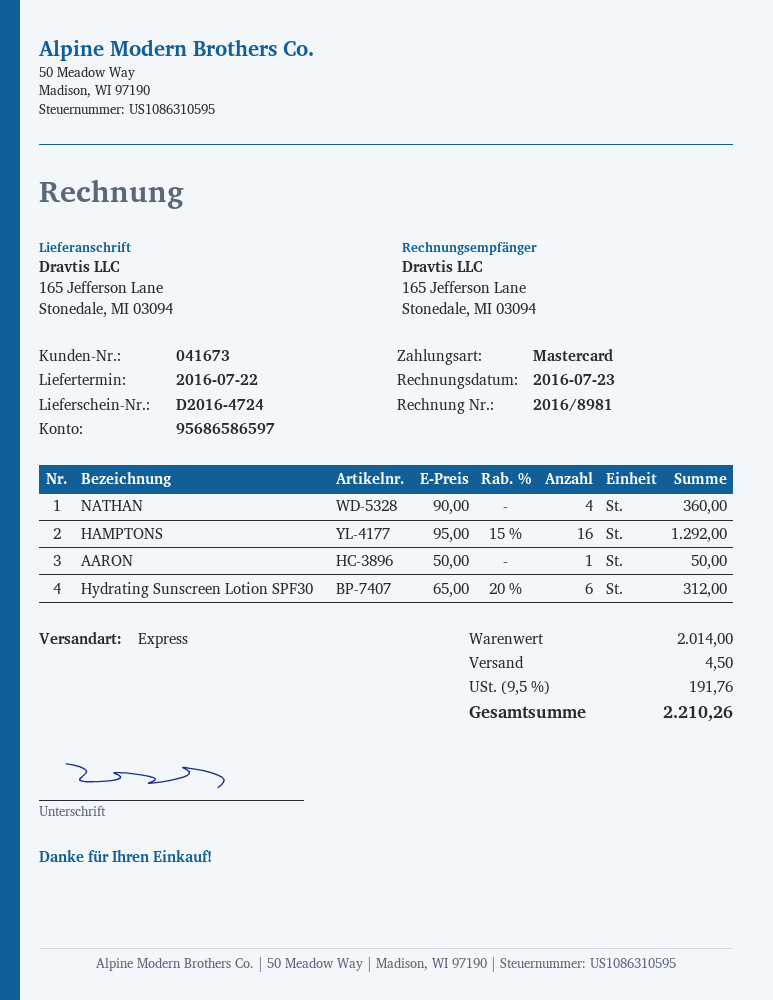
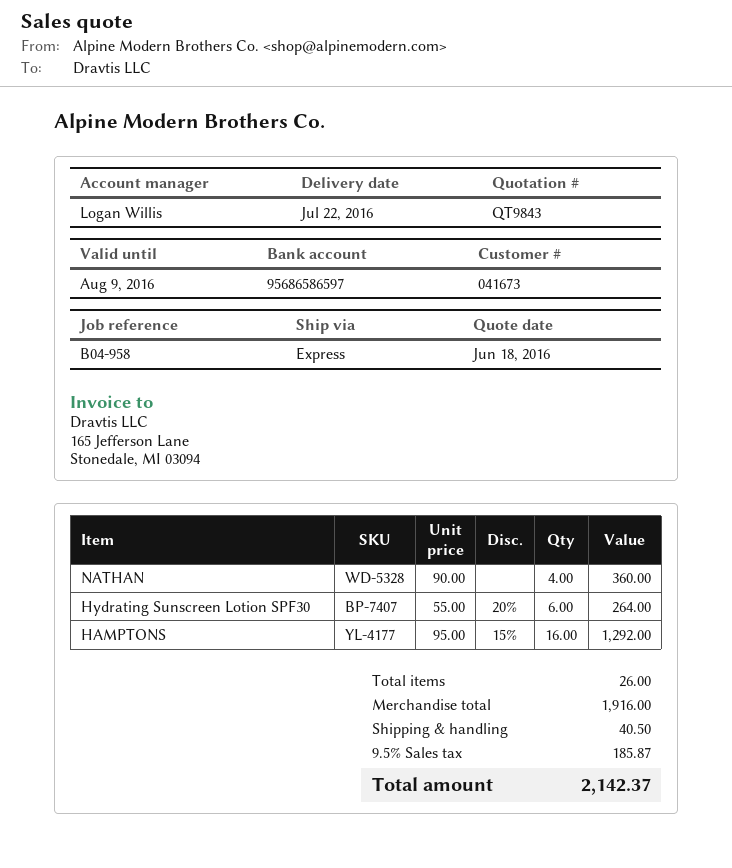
AARON: 1 x 50.00 = 50.00 -> none
Hydrating Sunscreen Lotion SPF30: 6 x 65.00 - 20% = 312.00 -> 6 x 55.00 - 20% = 264.00
subtotal: 2014.00 -> 1916.00
shipping: 4.50 -> 40.50
tax: 9.5% = 191.76 -> 9.5% = 185.87
total: 2210.26 -> 2142.37

